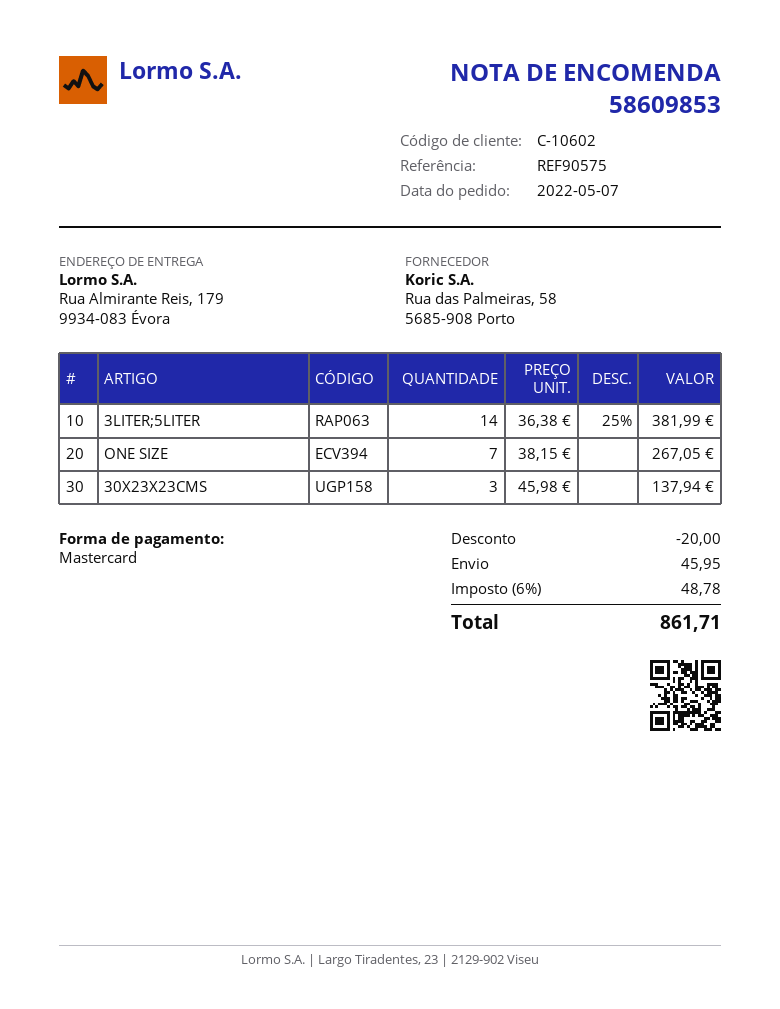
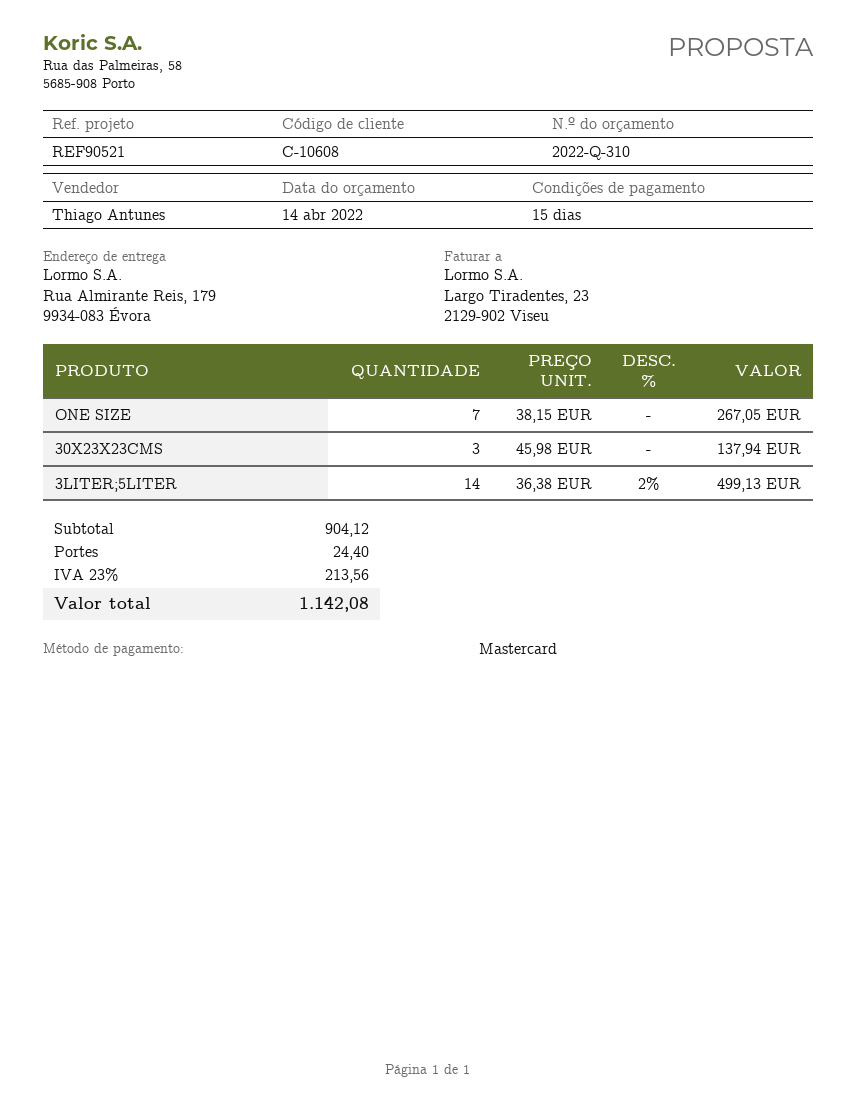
customer number: C-10602 -> C-10608
reference: REF90575 -> REF90521
3LITER;5LITER: 14 x 36.38 - 25% = 381.99 -> 14 x 36.38 - 2% = 499.13
discount: 20.00 -> none
shipping: 45.95 -> 24.40
tax: 6% = 48.78 -> 23% = 213.56
total: 861.71 -> 1142.08

